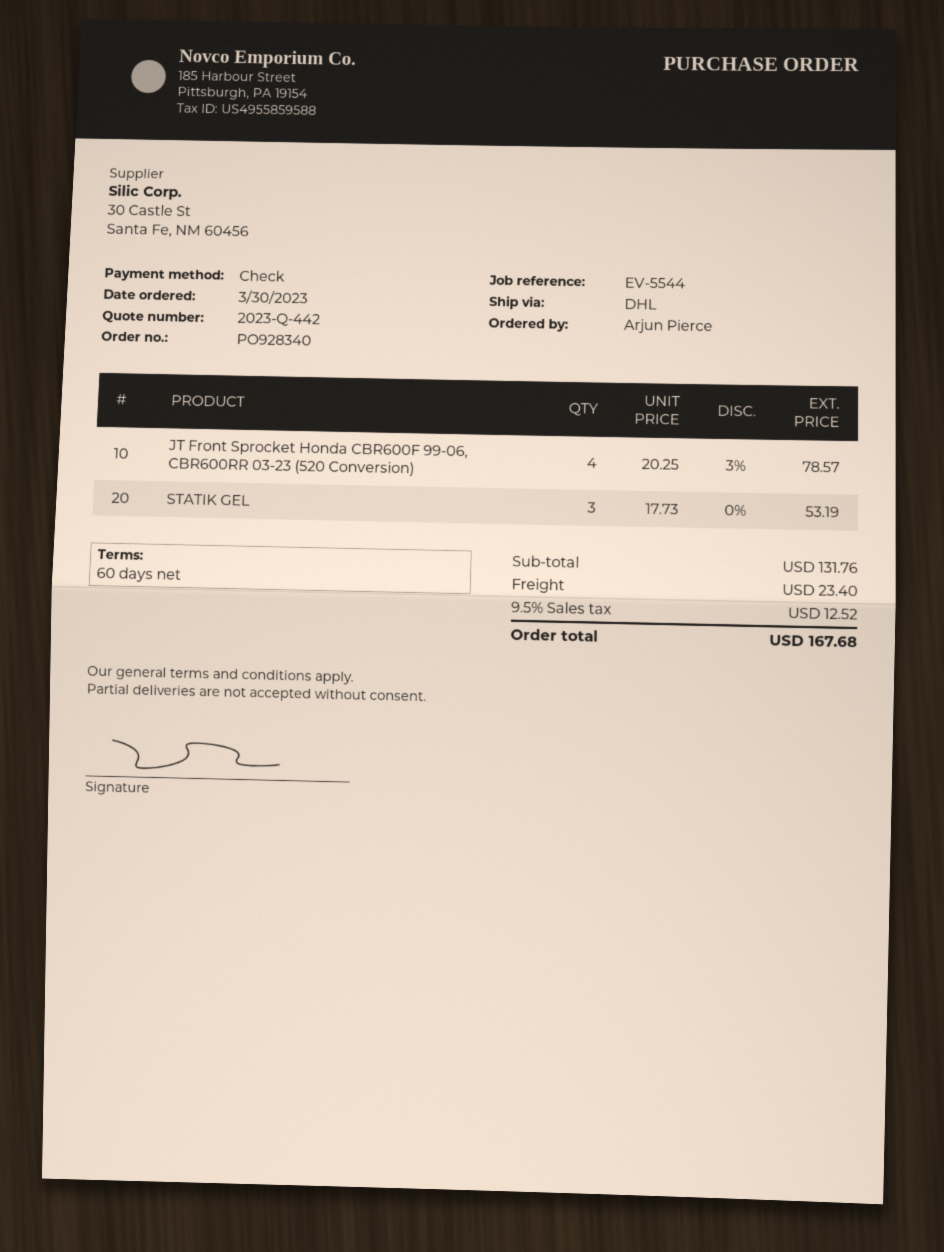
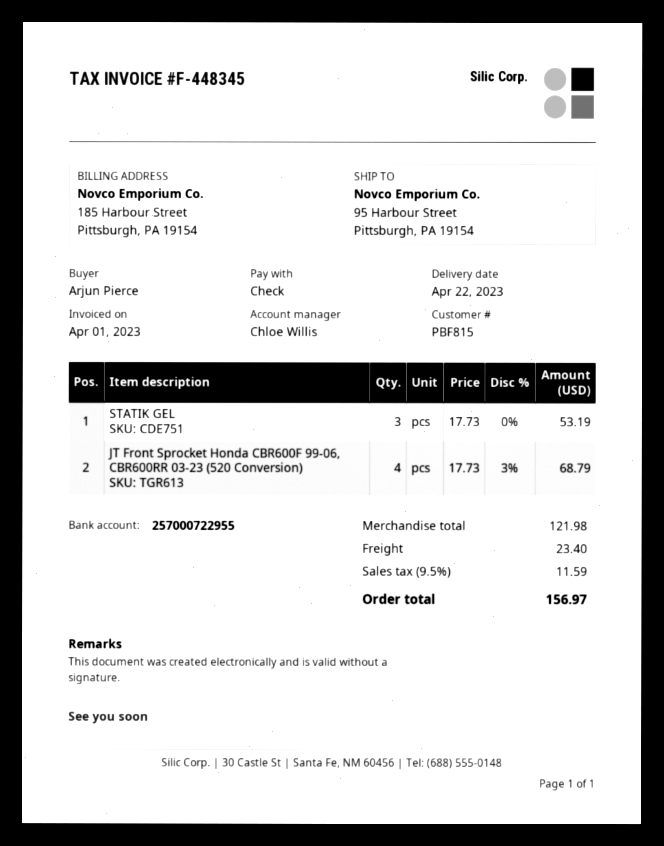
JT Front Sprocket Honda CBR600F 99-06, CBR600RR 03-23 (520 Conversion): 4 x 20.25 - 3% = 78.57 -> 4 x 17.73 - 3% = 68.79
subtotal: 131.76 -> 121.98
tax: 9.5% = 12.52 -> 9.5% = 11.59
total: 167.68 -> 156.97

